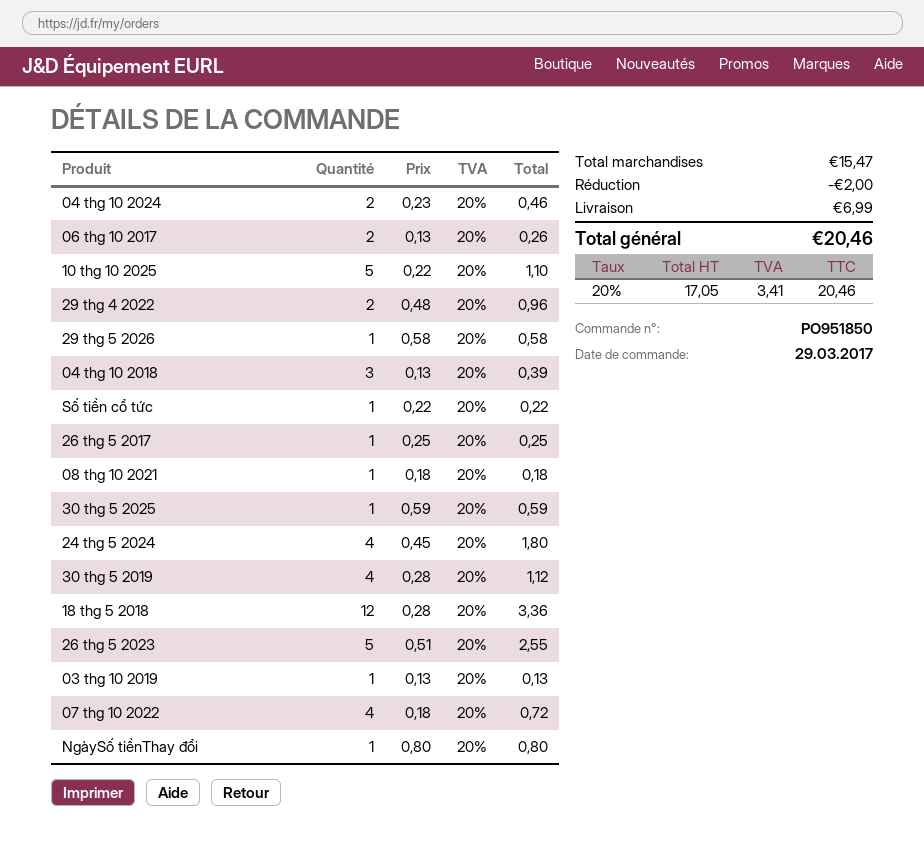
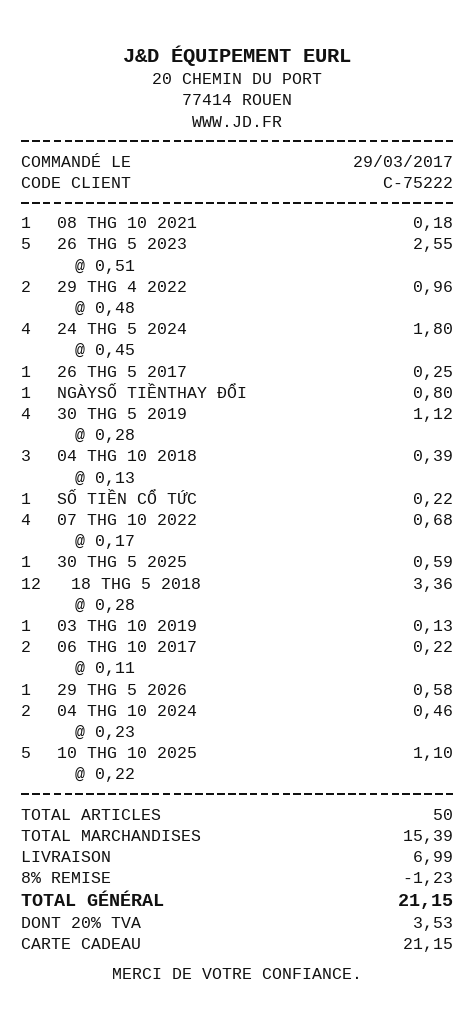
06 thg 10 2017: 2 x 0.13 = 0.26 -> 2 x 0.11 = 0.22
07 thg 10 2022: 4 x 0.18 = 0.72 -> 4 x 0.17 = 0.68
subtotal: 15.47 -> 15.39
discount: 2.00 -> 1.23
tax: 20% = 3.41 -> 20% = 3.53
total: 20.46 -> 21.15

